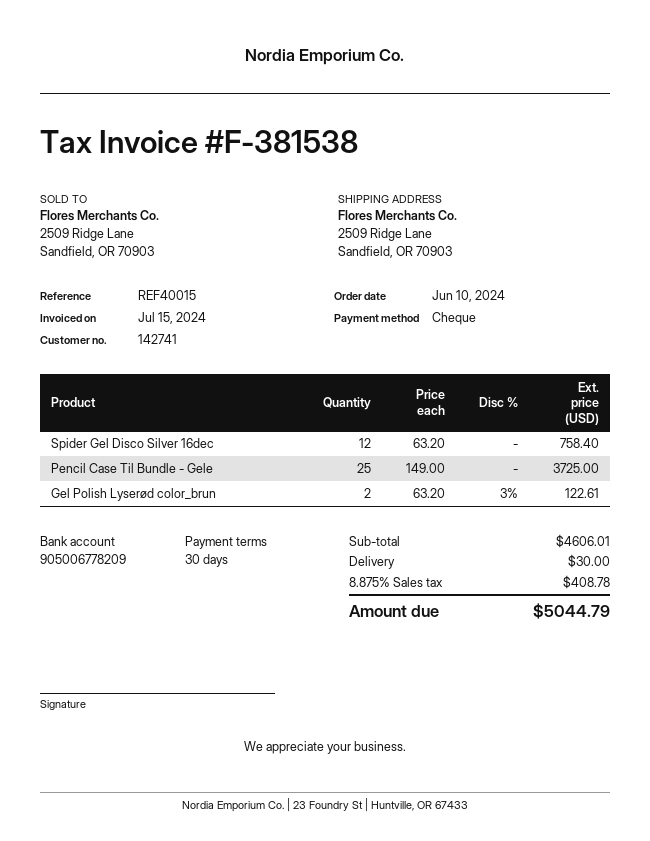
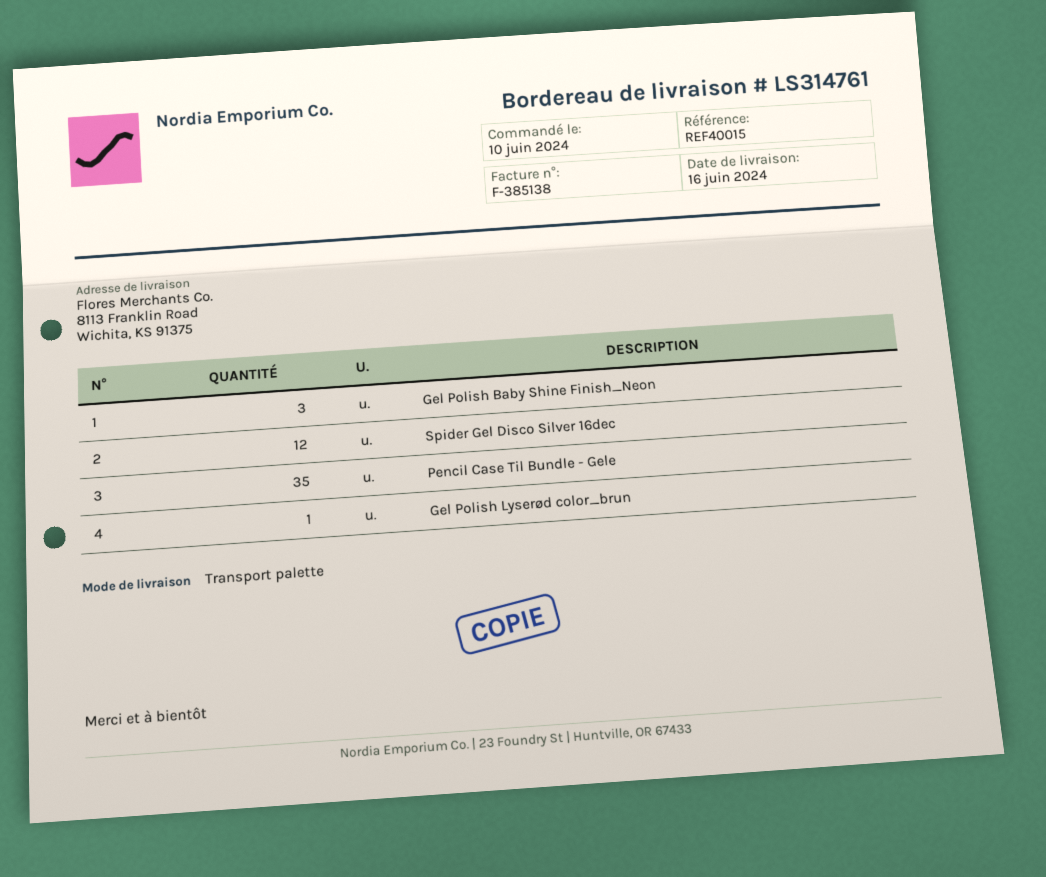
invoice number: F-381538 -> F-385138
ship to: 2509 Ridge Lane, Sandfield, OR 70903 -> 8113 Franklin Road, Wichita, KS 91375
Pencil Case Til Bundle - Gele: 25 -> 35
Gel Polish Lyserød color_brun: 2 -> 1
Gel Polish Baby Shine Finish_Neon: none -> 3

